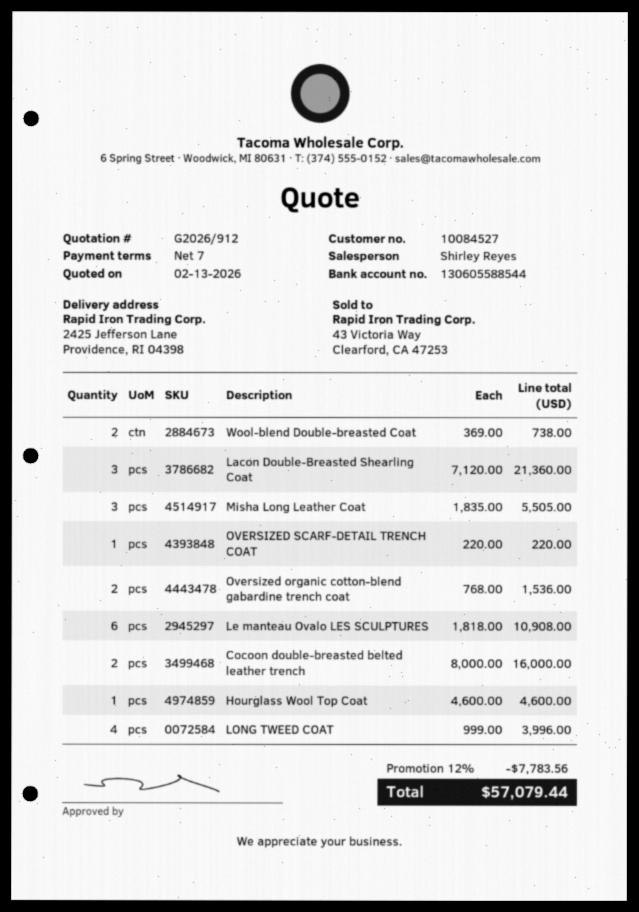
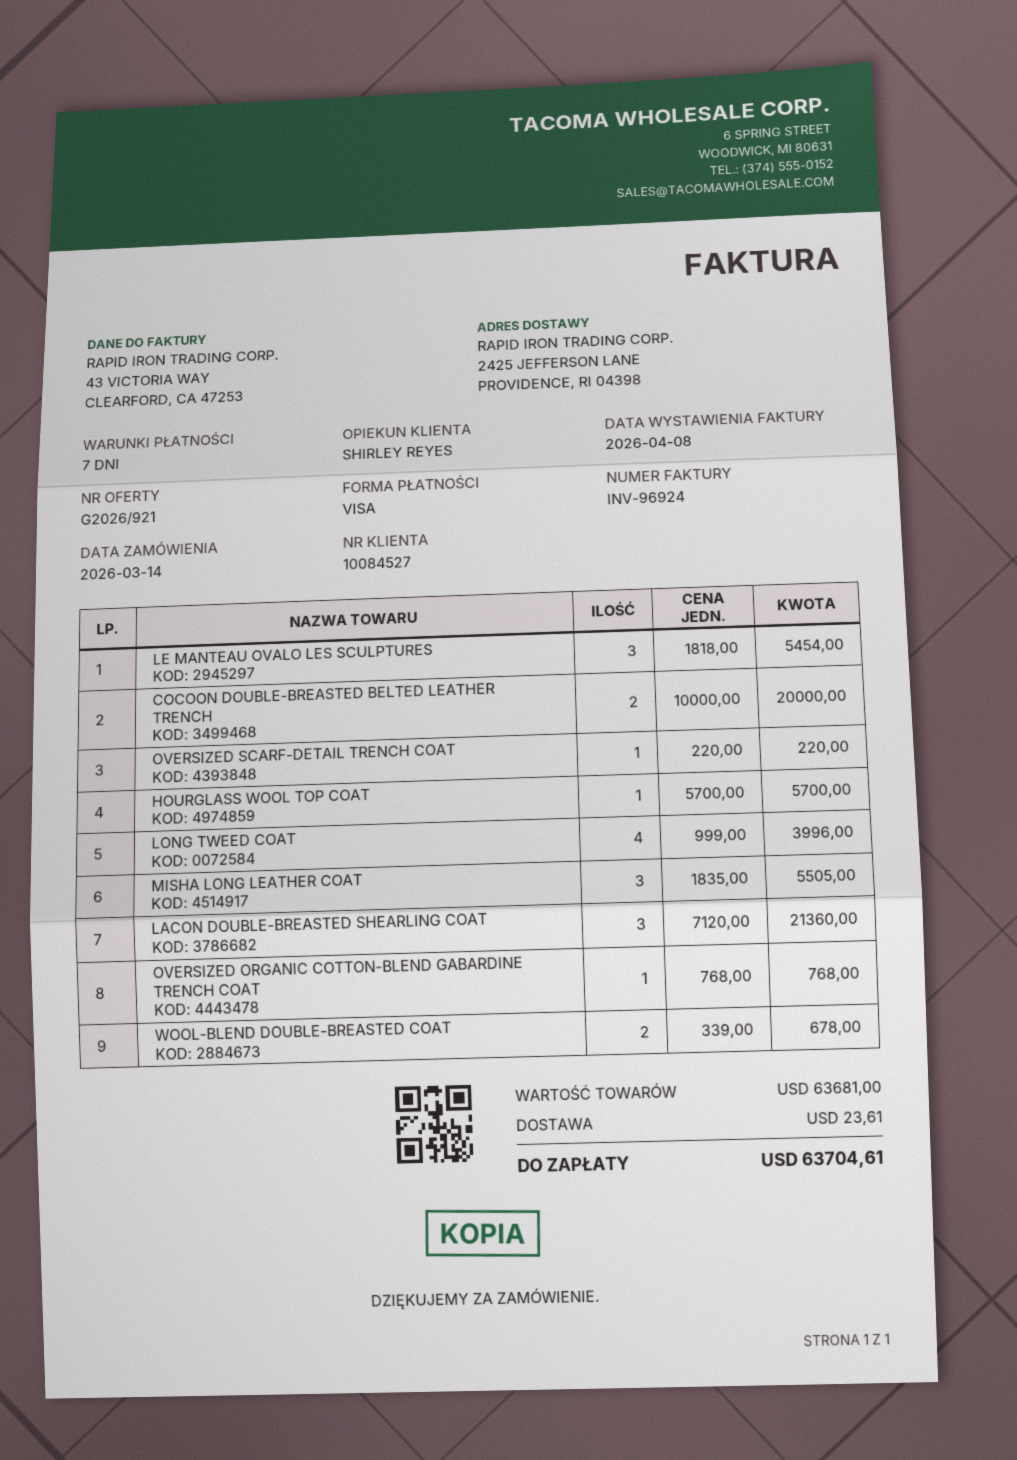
quote number: G2026/912 -> G2026/921
Wool-blend Double-breasted Coat: 2 x 369.00 = 738.00 -> 2 x 339.00 = 678.00
Oversized organic cotton-blend gabardine trench coat: 2 x 768.00 = 1536.00 -> 1 x 768.00 = 768.00
Le manteau Ovalo LES SCULPTURES: 6 x 1818.00 = 10908.00 -> 3 x 1818.00 = 5454.00
Cocoon double-breasted belted leather trench: 2 x 8000.00 = 16000.00 -> 2 x 10000.00 = 20000.00
Hourglass Wool Top Coat: 1 x 4600.00 = 4600.00 -> 1 x 5700.00 = 5700.00
discount: 12% = 7783.56 -> none
shipping: none -> 23.61
total: 57079.44 -> 63704.61

